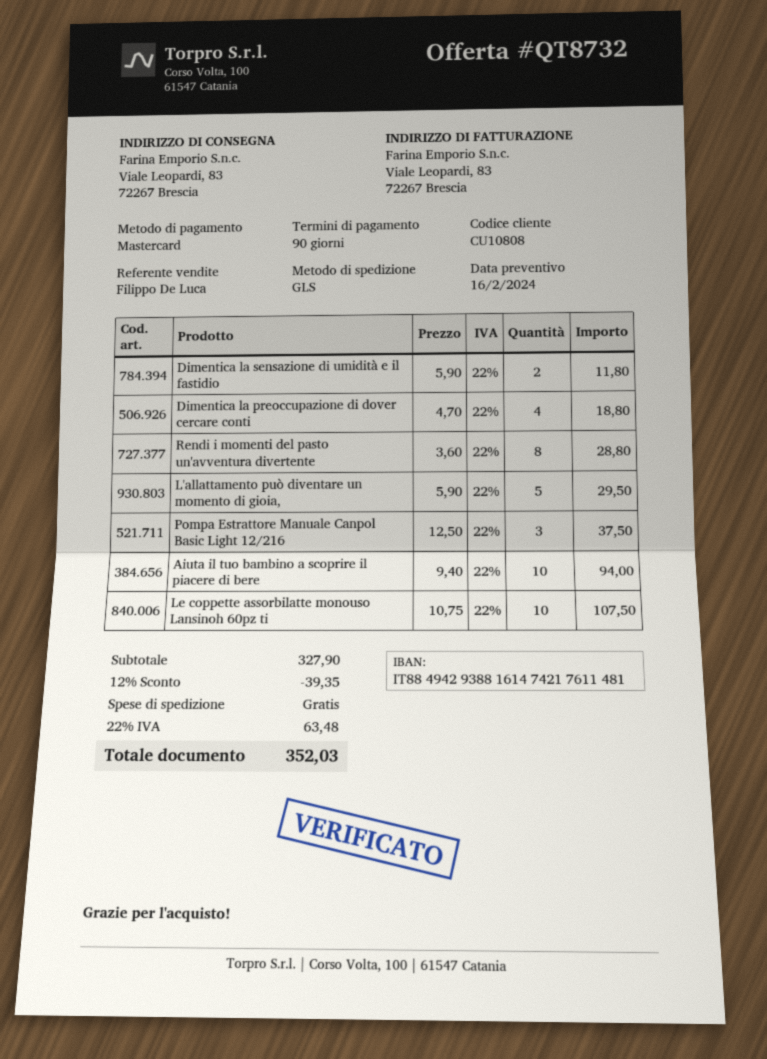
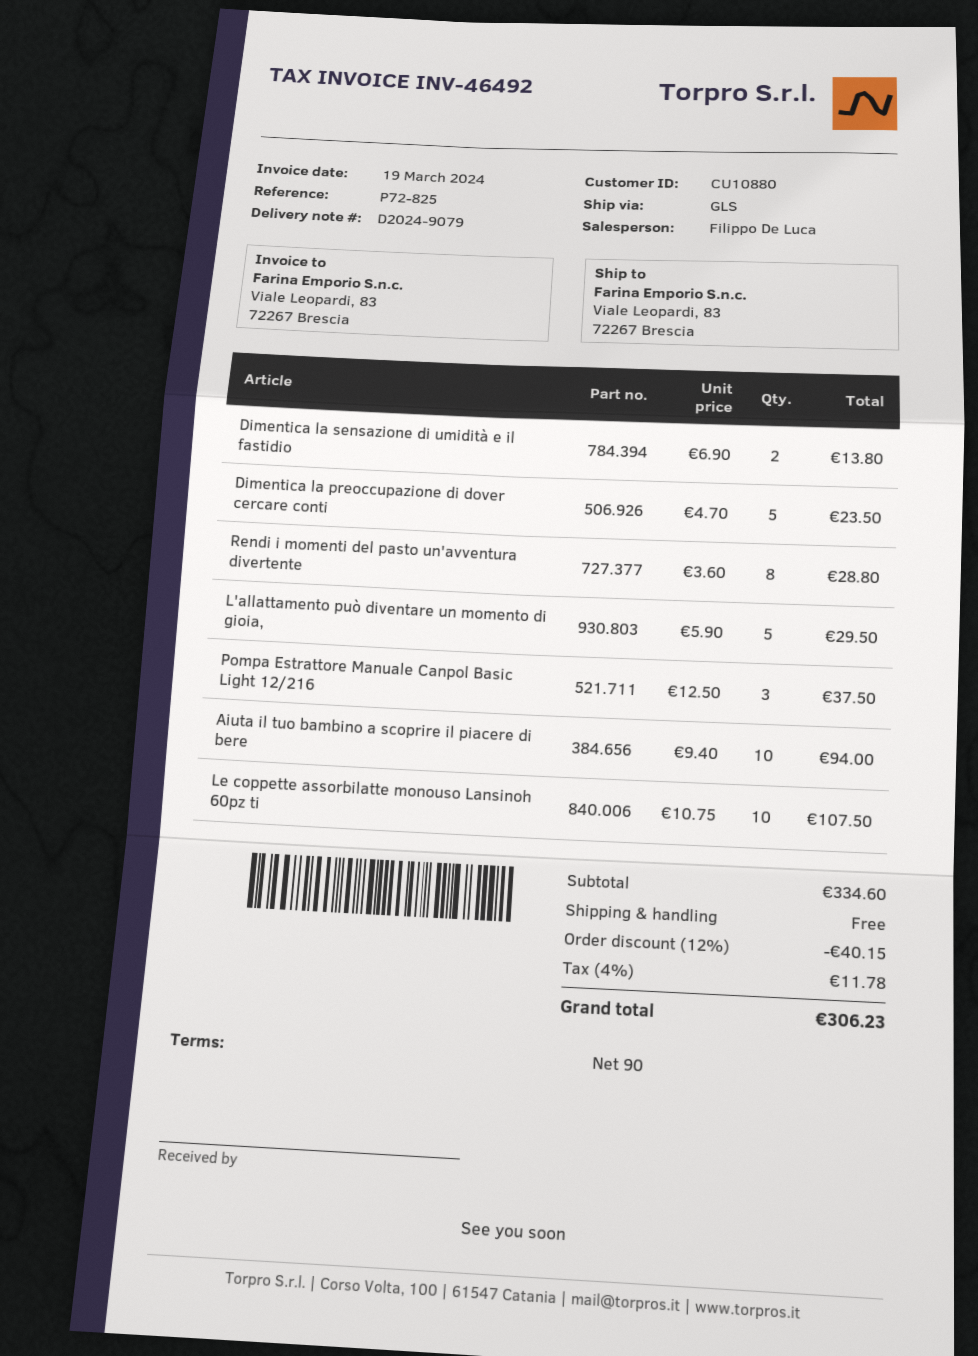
customer number: CU10808 -> CU10880
Dimentica la sensazione di umidità e il fastidio: 2 x 5.90 = 11.80 -> 2 x 6.90 = 13.80
Dimentica la preoccupazione di dover cercare conti: 4 x 4.70 = 18.80 -> 5 x 4.70 = 23.50
subtotal: 327.90 -> 334.60
discount: 12% = 39.35 -> 12% = 40.15
tax: 22% = 63.48 -> 4% = 11.78
total: 352.03 -> 306.23

